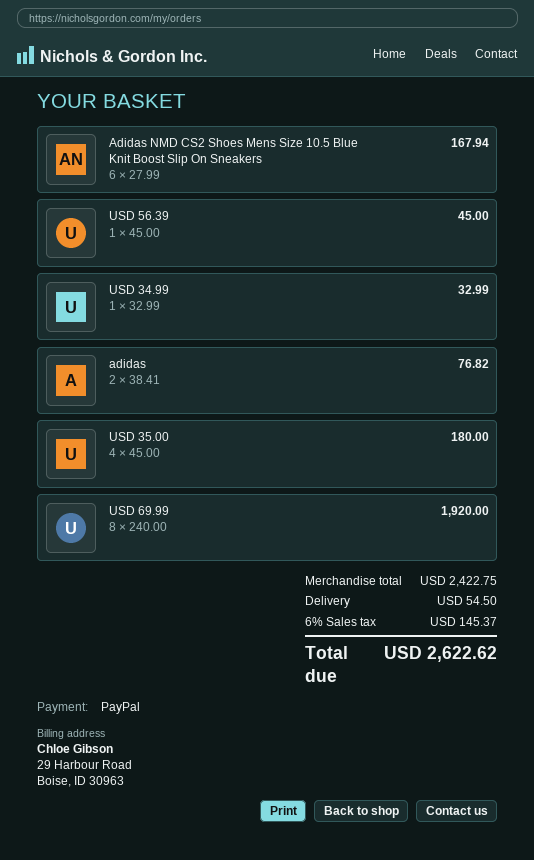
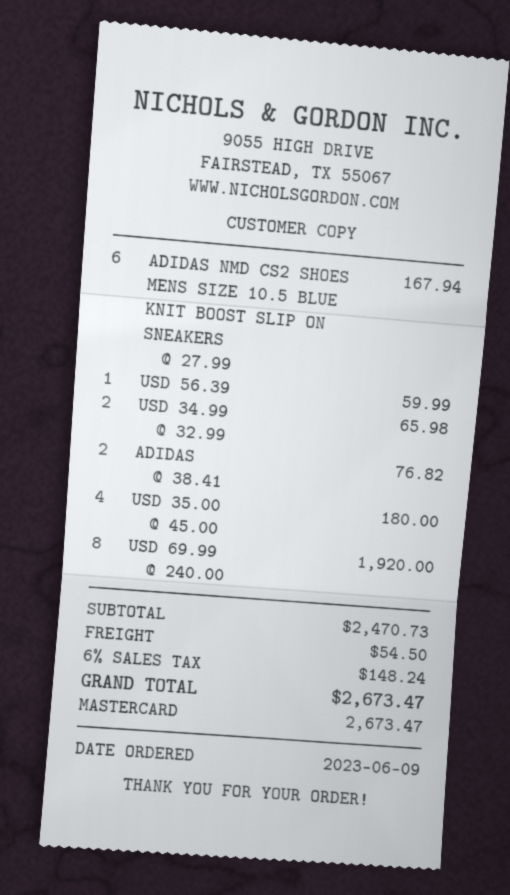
payment method: PayPal -> Mastercard
USD 56.39: 1 x 45.00 = 45.00 -> 1 x 59.99 = 59.99
USD 34.99: 1 x 32.99 = 32.99 -> 2 x 32.99 = 65.98
subtotal: 2422.75 -> 2470.73
tax: 6% = 145.37 -> 6% = 148.24
total: 2622.62 -> 2673.47

